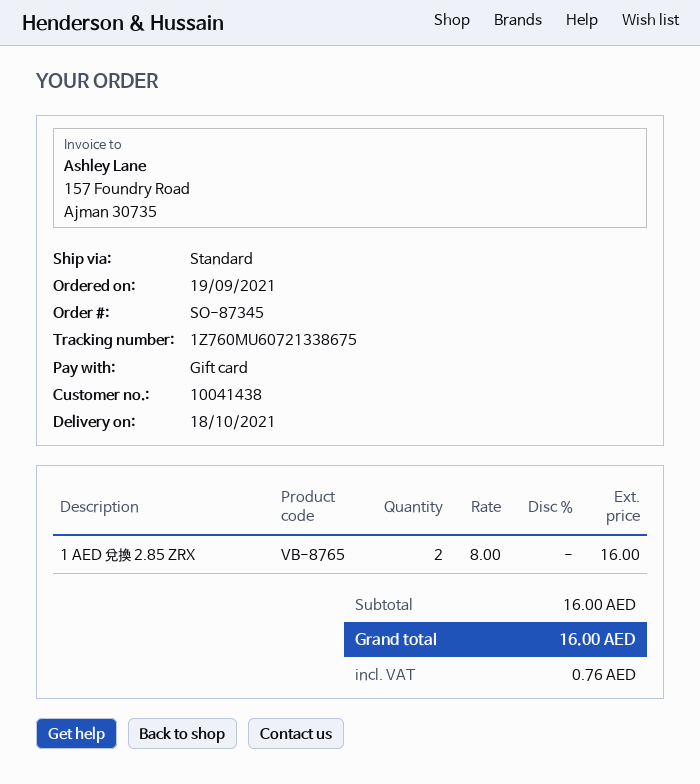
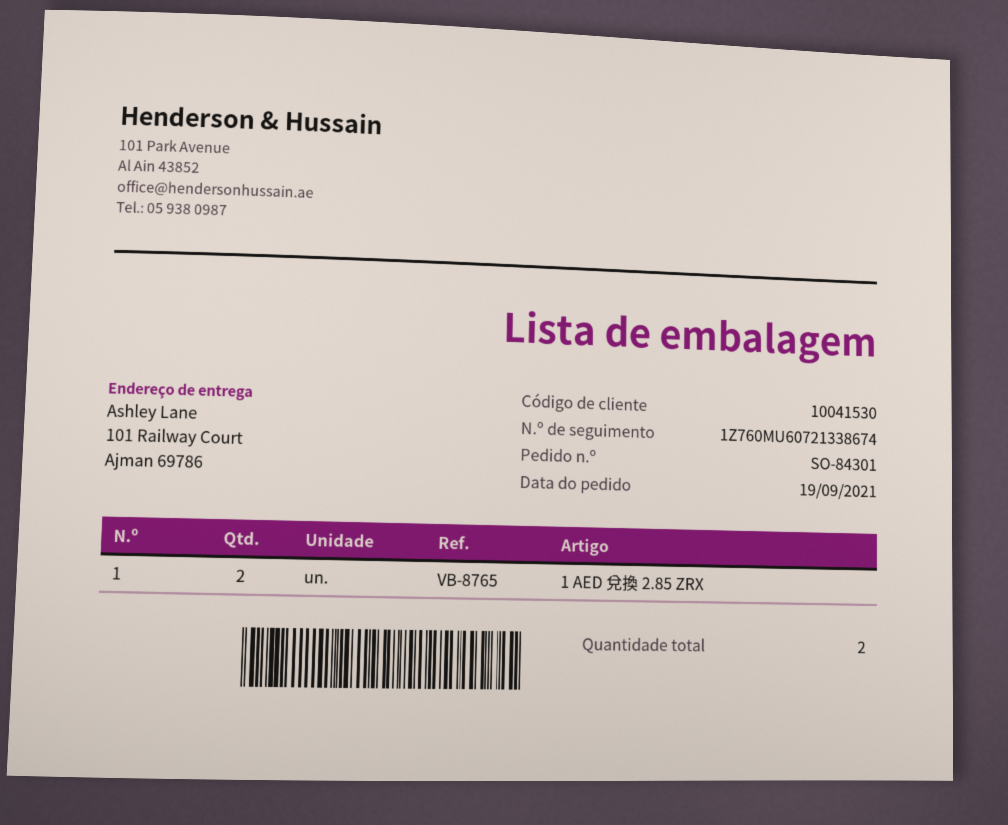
order number: SO-87345 -> SO-84301
customer number: 10041438 -> 10041530
tracking number: 1Z760MU60721338675 -> 1Z760MU60721338674

